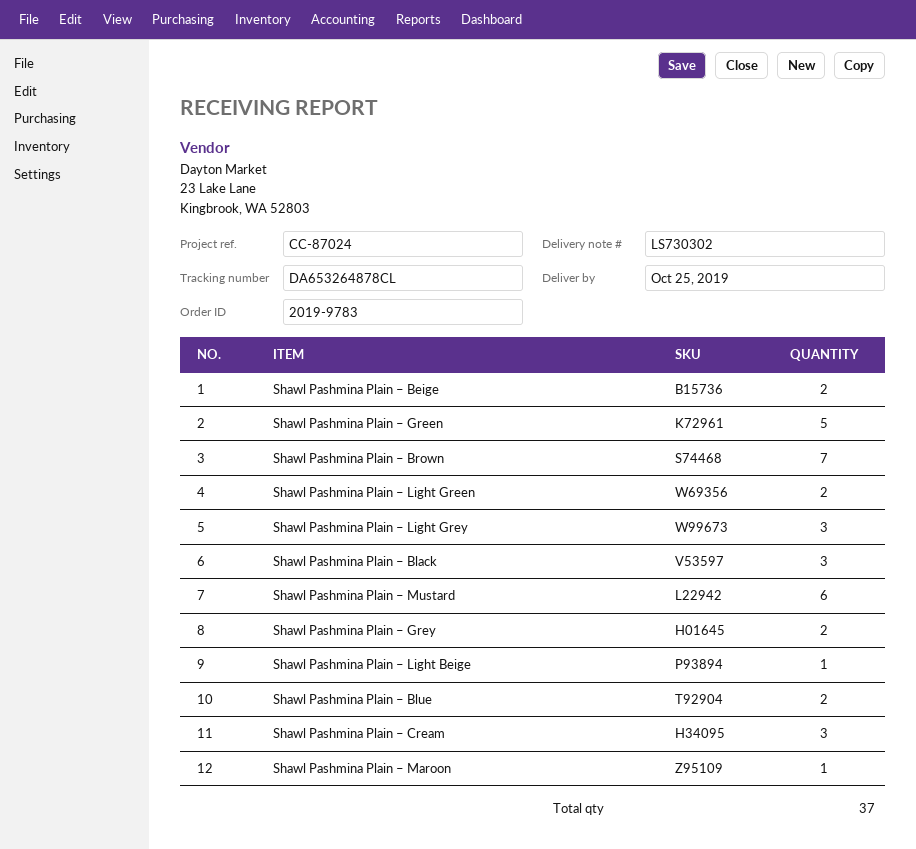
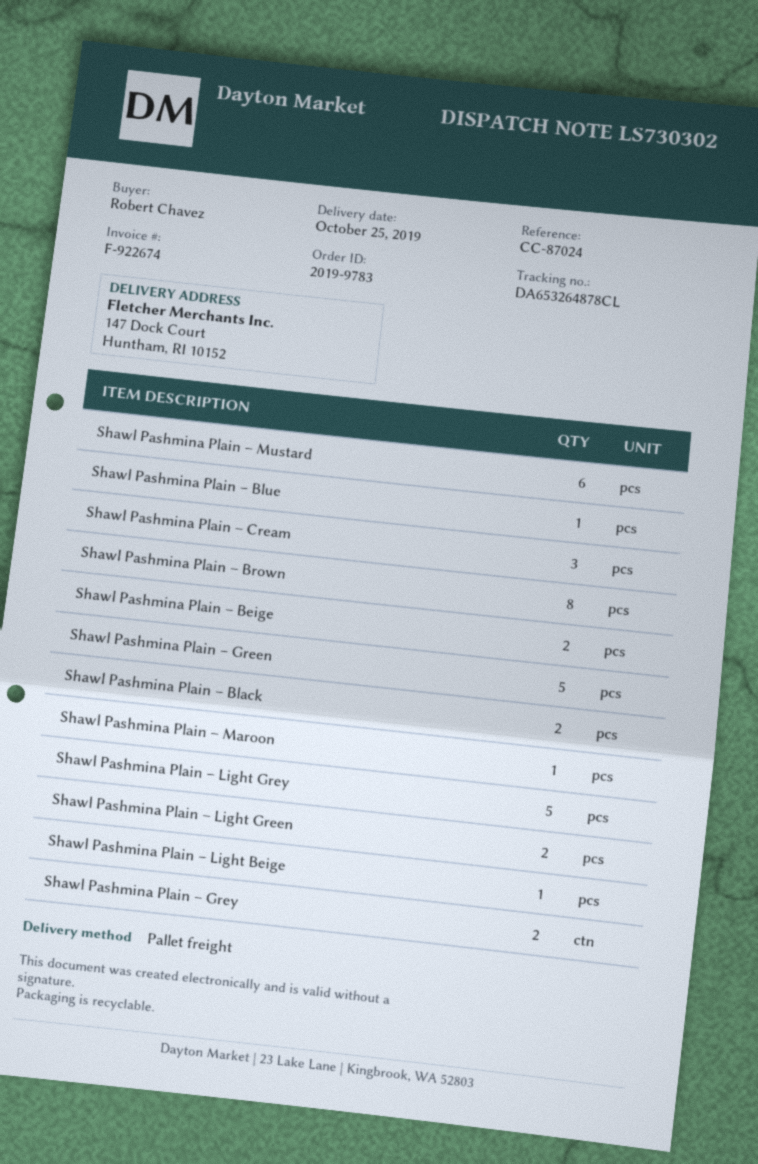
Shawl Pashmina Plain – Brown: 7 -> 8
Shawl Pashmina Plain – Light Grey: 3 -> 5
Shawl Pashmina Plain – Black: 3 -> 2
Shawl Pashmina Plain – Blue: 2 -> 1

